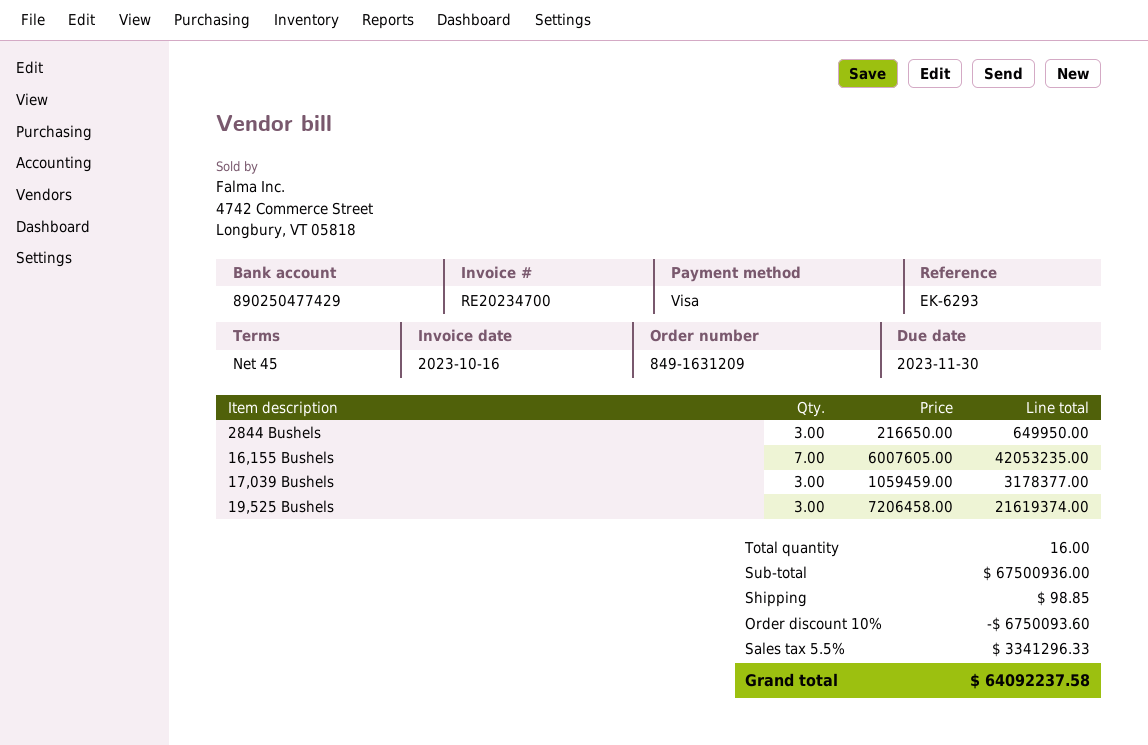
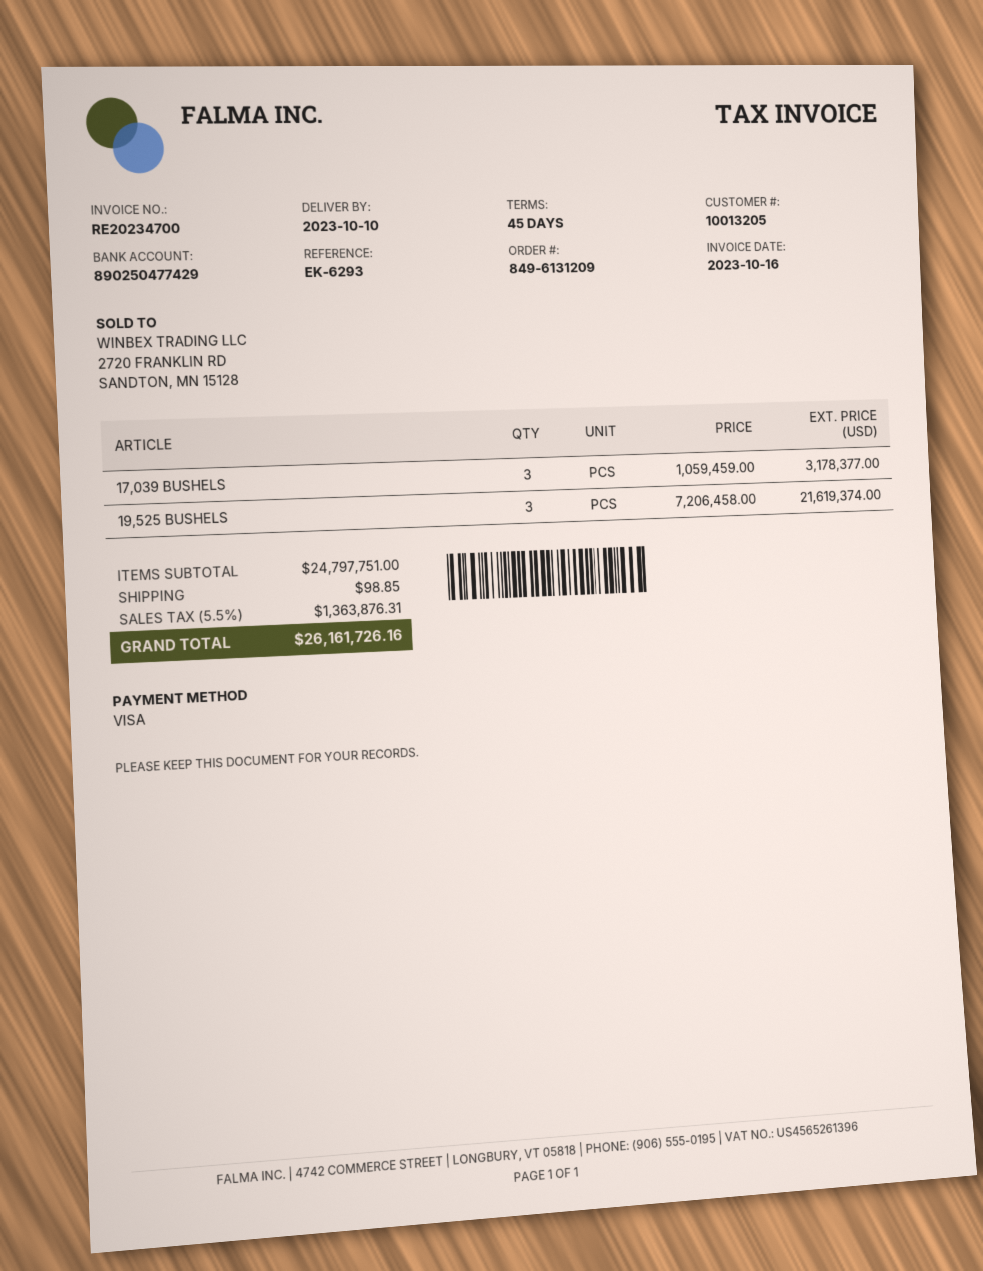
order number: 849-1631209 -> 849-6131209
2844 Bushels: 3 x 216650.00 = 649950.00 -> none
16,155 Bushels: 7 x 6007605.00 = 42053235.00 -> none
subtotal: 67500936.00 -> 24797751.00
discount: 10% = 6750093.60 -> none
tax: 5.5% = 3341296.33 -> 5.5% = 1363876.31
total: 64092237.58 -> 26161726.16

